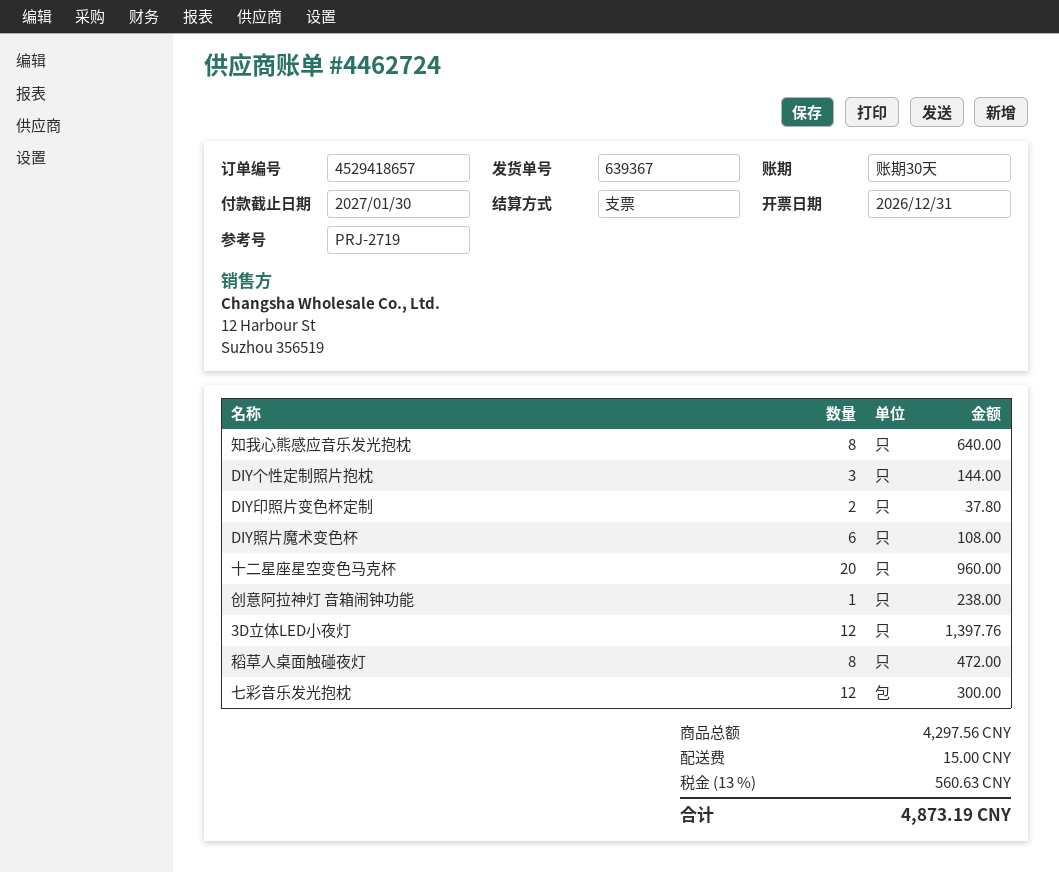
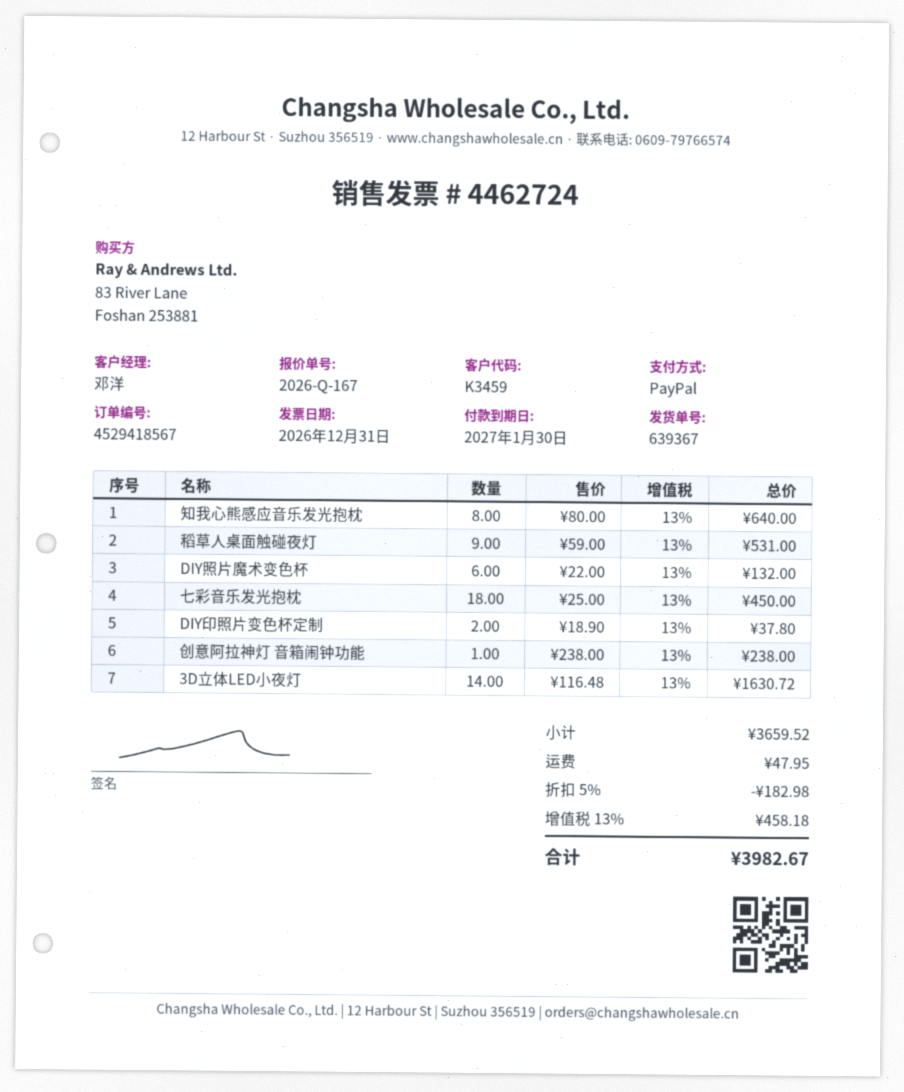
order number: 4529418657 -> 4529418567
payment method: cheque -> PayPal
DIY个性定制照片抱枕: 3 for 144.00 -> none
DIY照片魔术变色杯: 6 for 108.00 -> 6 for 132.00
十二星座星空变色马克杯: 20 for 960.00 -> none
3D立体LED小夜灯: 12 for 1397.76 -> 14 for 1630.72
稻草人桌面触碰夜灯: 8 for 472.00 -> 9 for 531.00
七彩音乐发光抱枕: 12 for 300.00 -> 18 for 450.00
subtotal: 4297.56 -> 3659.52
discount: none -> 5% = 182.98
shipping: 15.00 -> 47.95
tax: 13% = 560.63 -> 13% = 458.18
total: 4873.19 -> 3982.67

